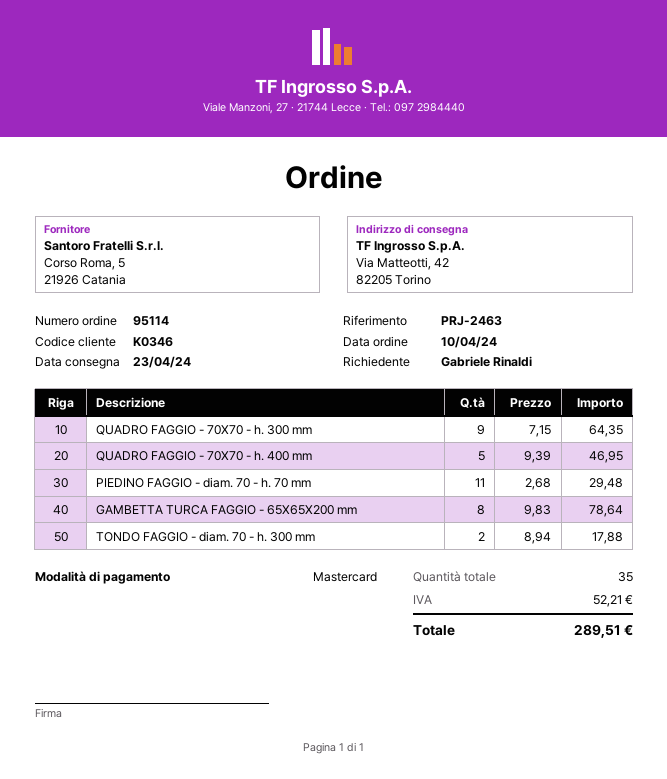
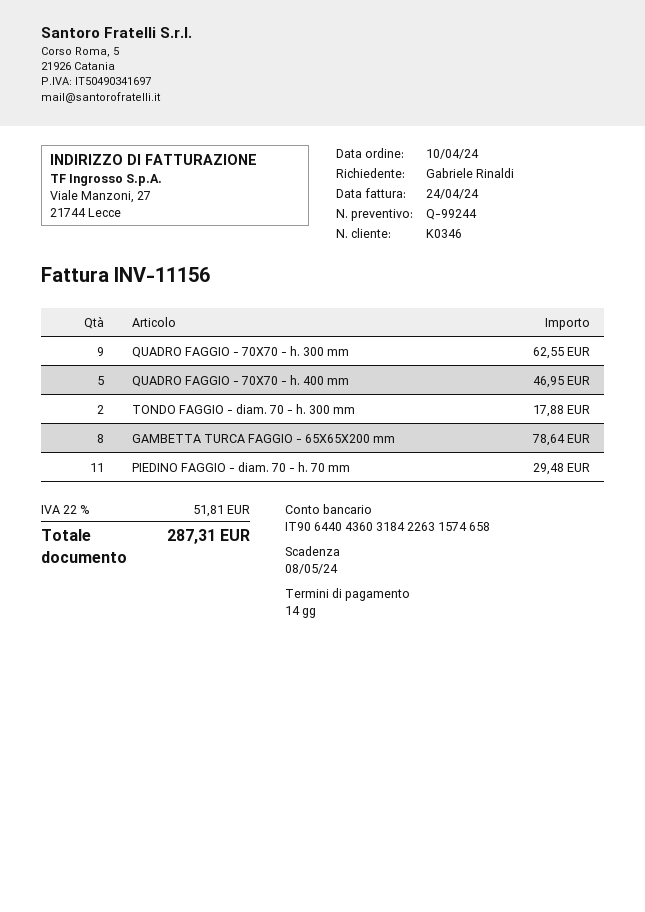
QUADRO FAGGIO - 70X70 - h. 300 mm: 9 for 64.35 -> 9 for 62.55
tax: 52.21 -> 51.81
total: 289.51 -> 287.31

